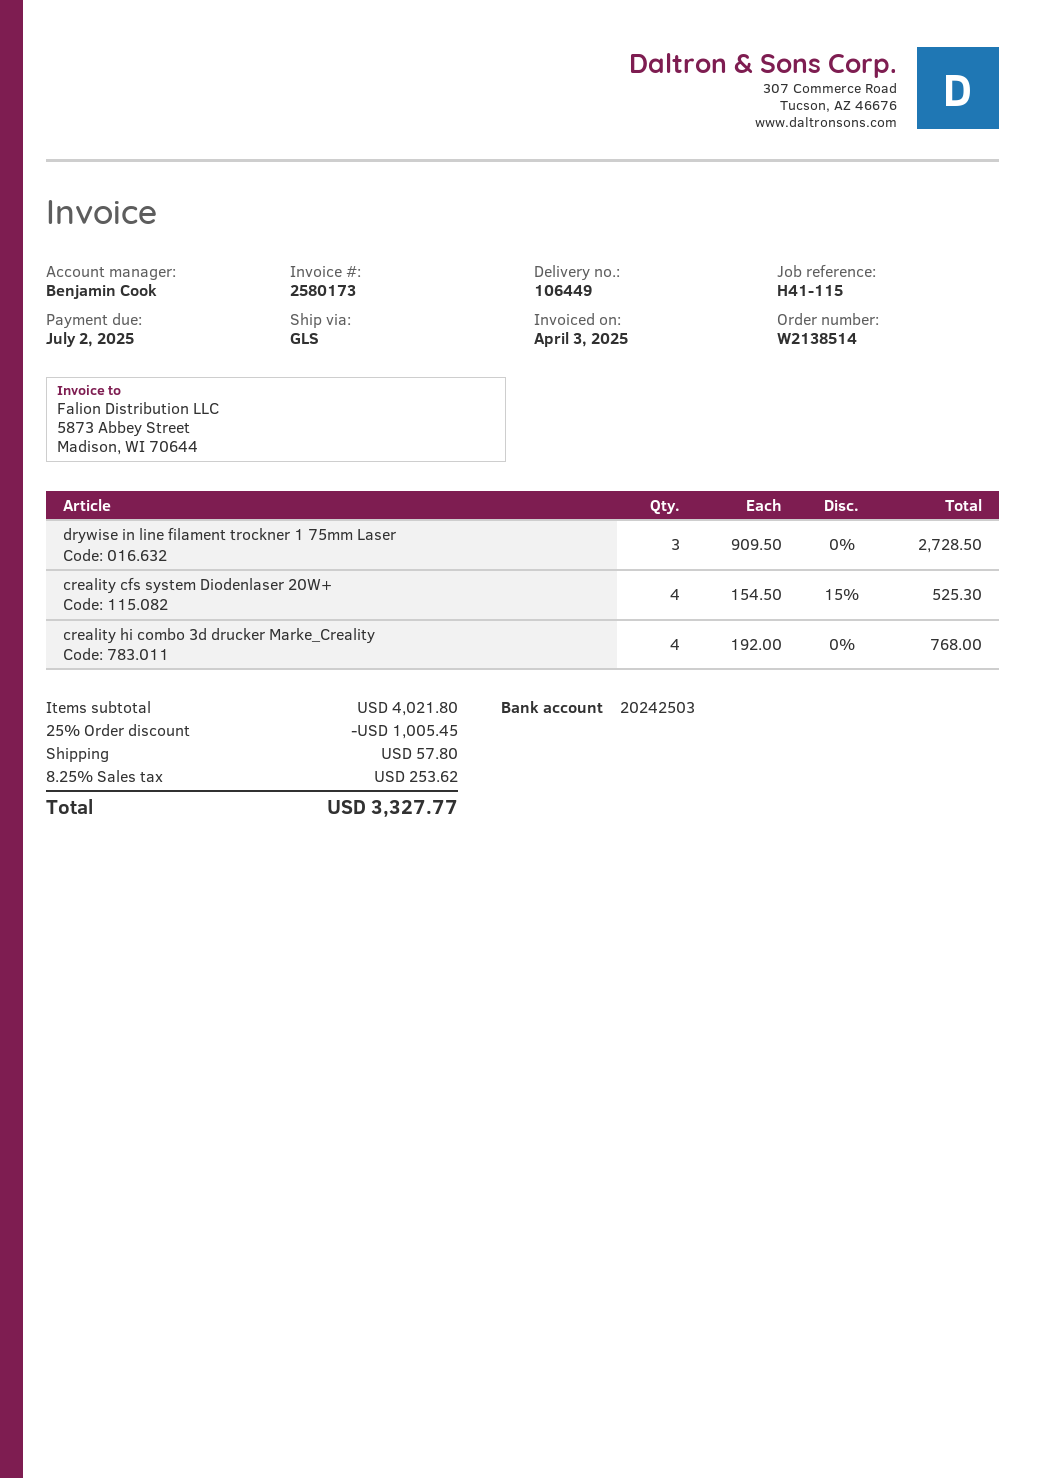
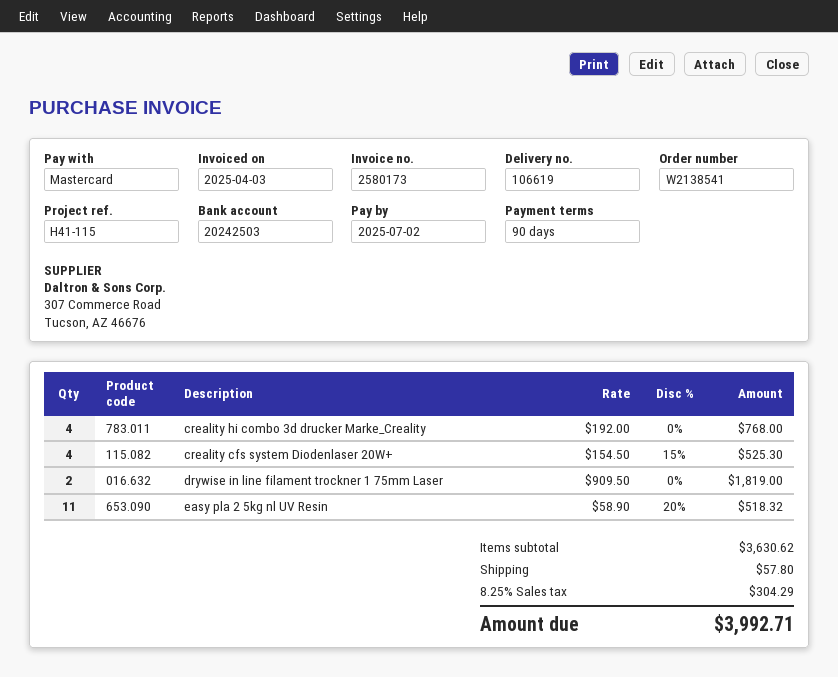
order number: W2138514 -> W2138541
delivery note number: 106449 -> 106619
drywise in line filament trockner 1 75mm Laser: 3 x 909.50 = 2728.50 -> 2 x 909.50 = 1819.00
easy pla 2 5kg nl UV Resin: none -> 11 x 58.90 - 20% = 518.32
subtotal: 4021.80 -> 3630.62
discount: 25% = 1005.45 -> none
tax: 8.25% = 253.62 -> 8.25% = 304.29
total: 3327.77 -> 3992.71

